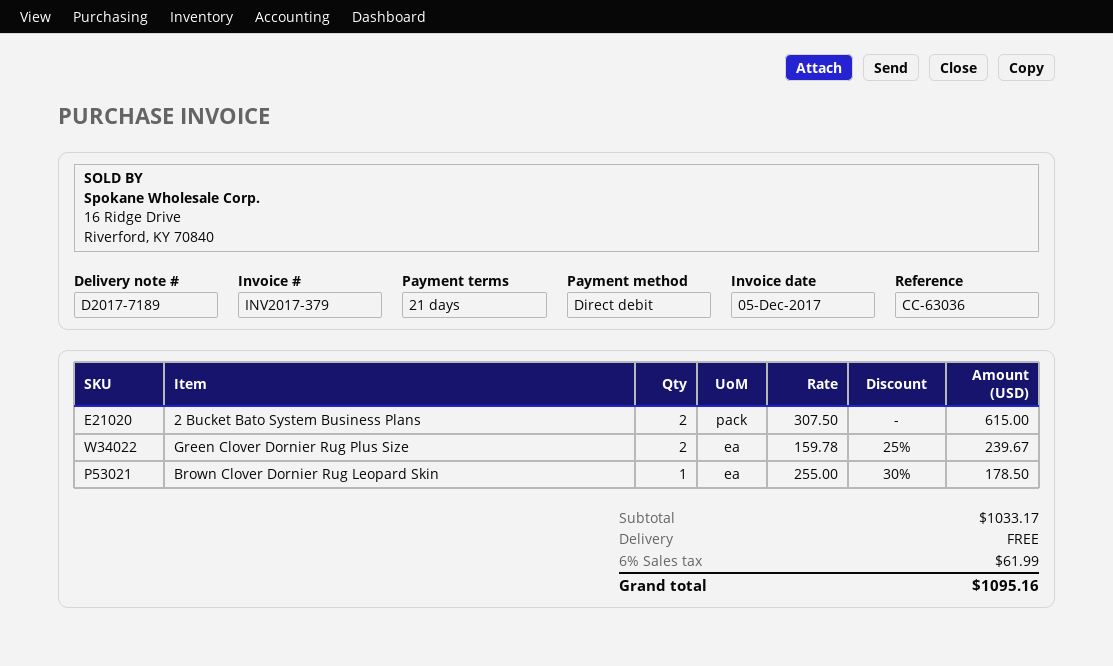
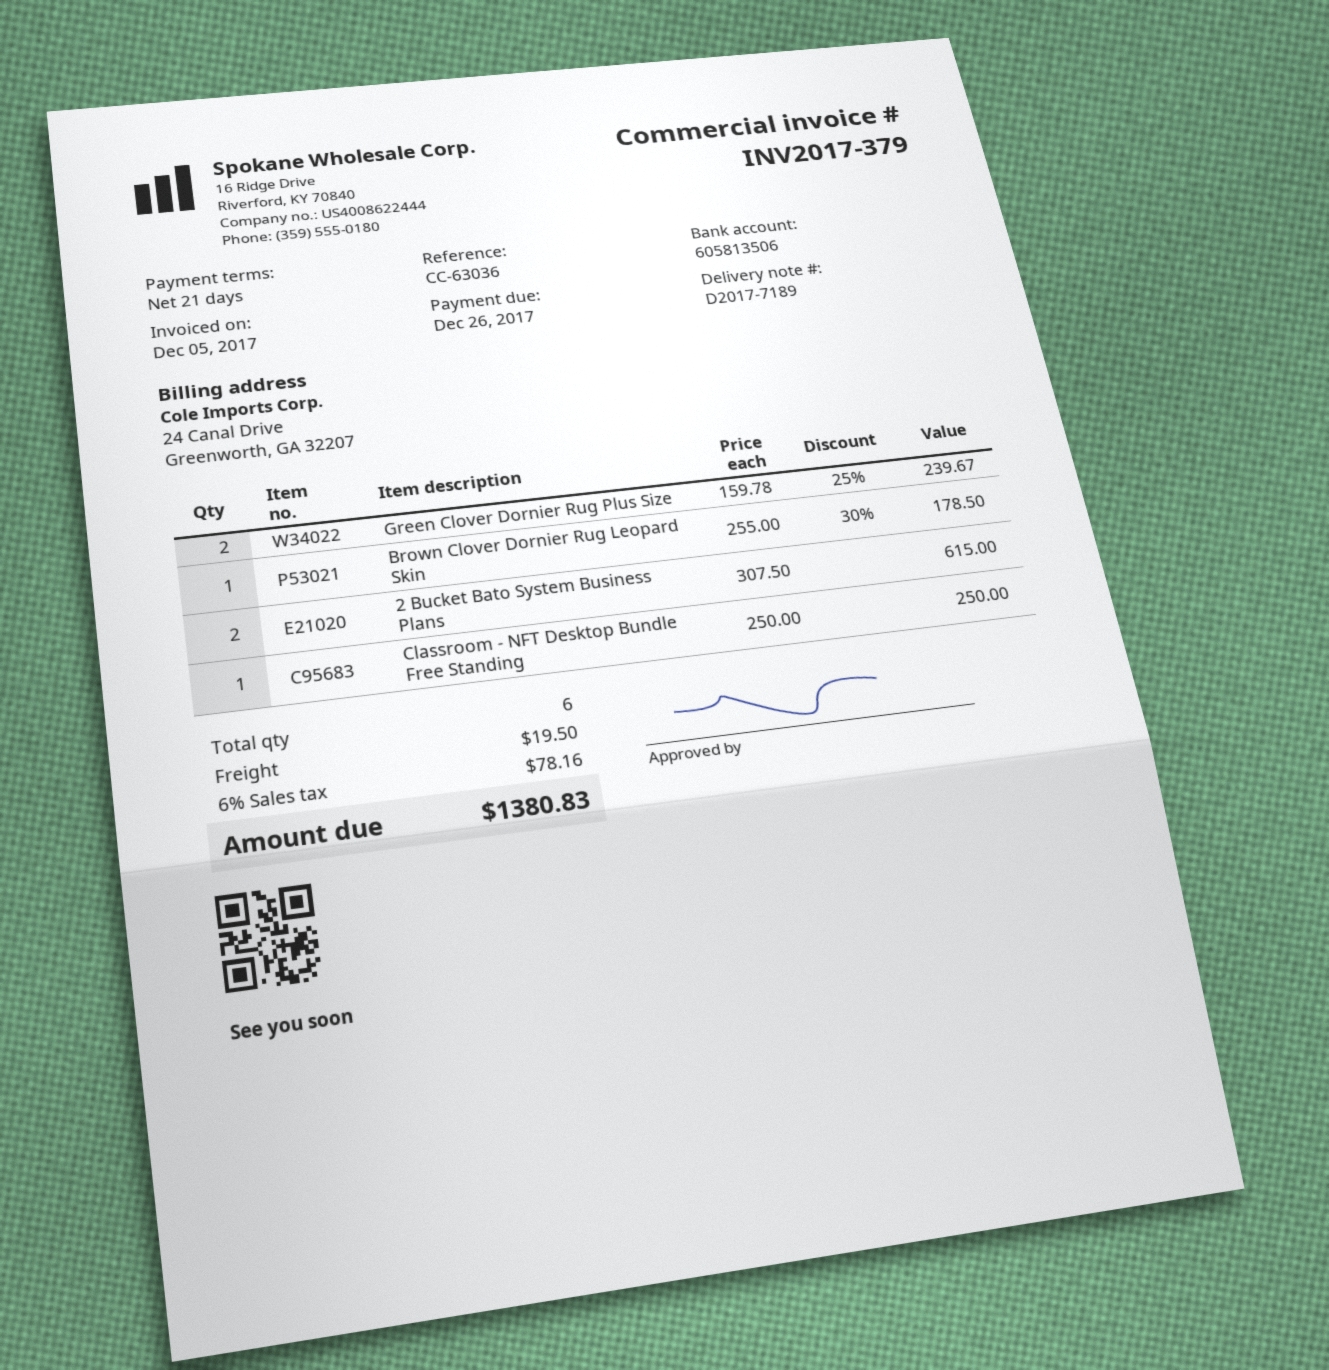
Classroom - NFT Desktop Bundle Free Standing: none -> 1 x 250.00 = 250.00
shipping: 0.00 -> 19.50
tax: 6% = 61.99 -> 6% = 78.16
total: 1095.16 -> 1380.83

